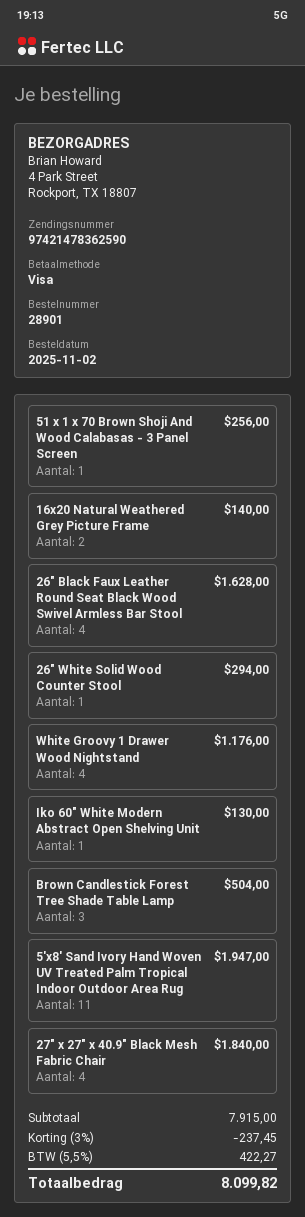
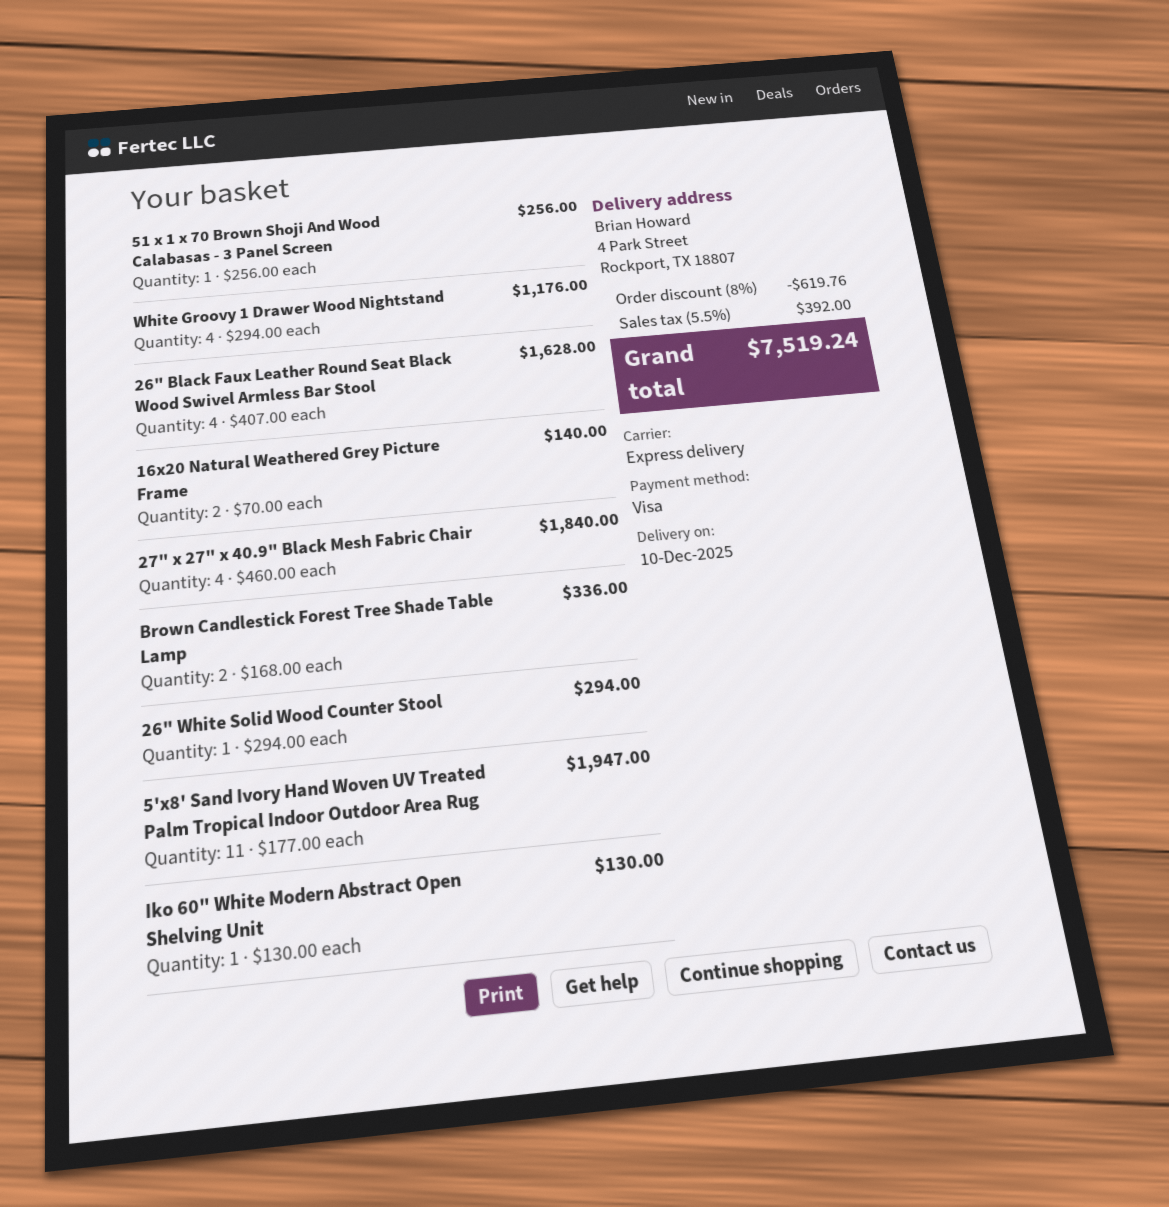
Brown Candlestick Forest Tree Shade Table Lamp: 3 for 504.00 -> 2 for 336.00
discount: 3% = 237.45 -> 8% = 619.76
tax: 5.5% = 422.27 -> 5.5% = 392.00
total: 8099.82 -> 7519.24

